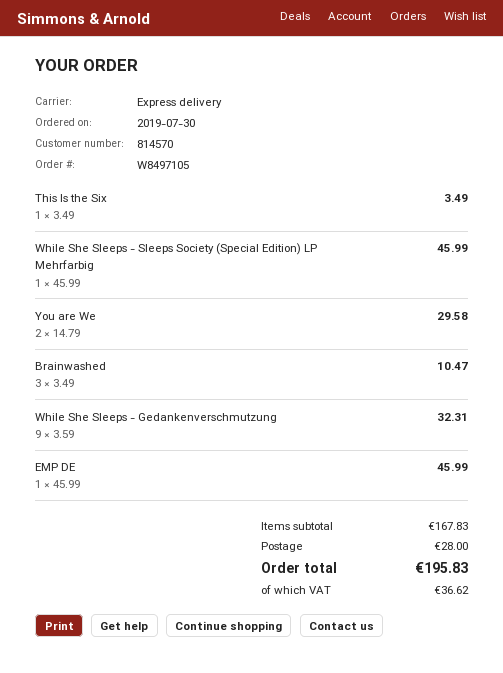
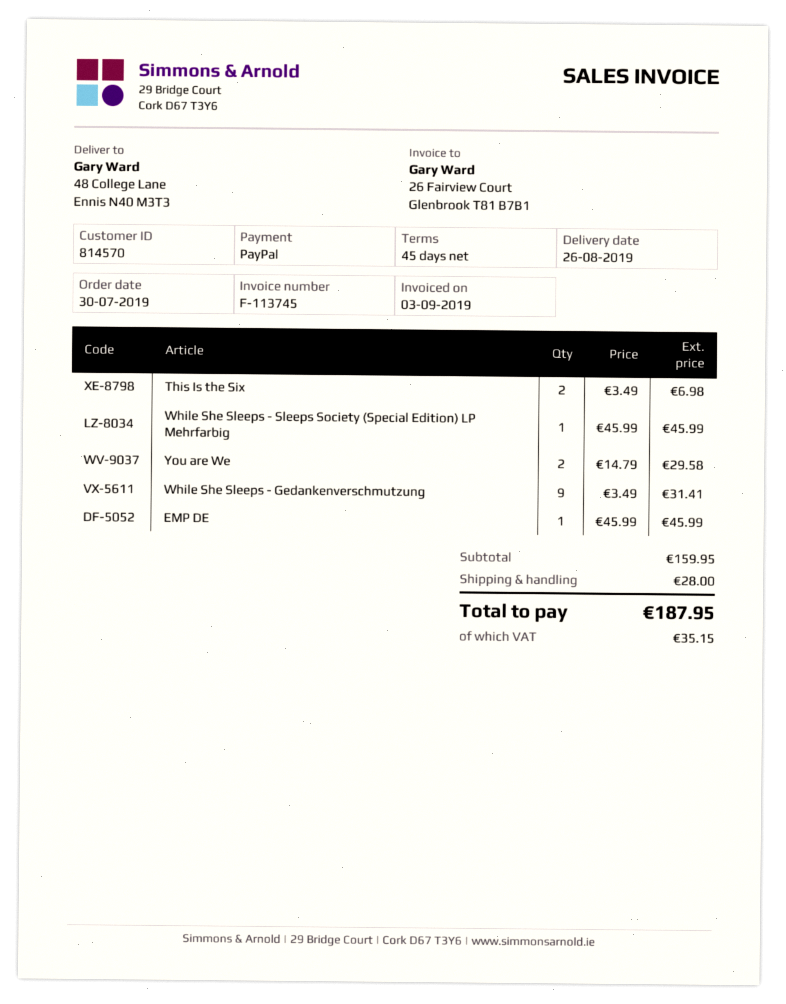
This Is the Six: 1 x 3.49 = 3.49 -> 2 x 3.49 = 6.98
Brainwashed: 3 x 3.49 = 10.47 -> none
While She Sleeps - Gedankenverschmutzung: 9 x 3.59 = 32.31 -> 9 x 3.49 = 31.41
subtotal: 167.83 -> 159.95
tax: 36.62 -> 35.15
total: 195.83 -> 187.95

